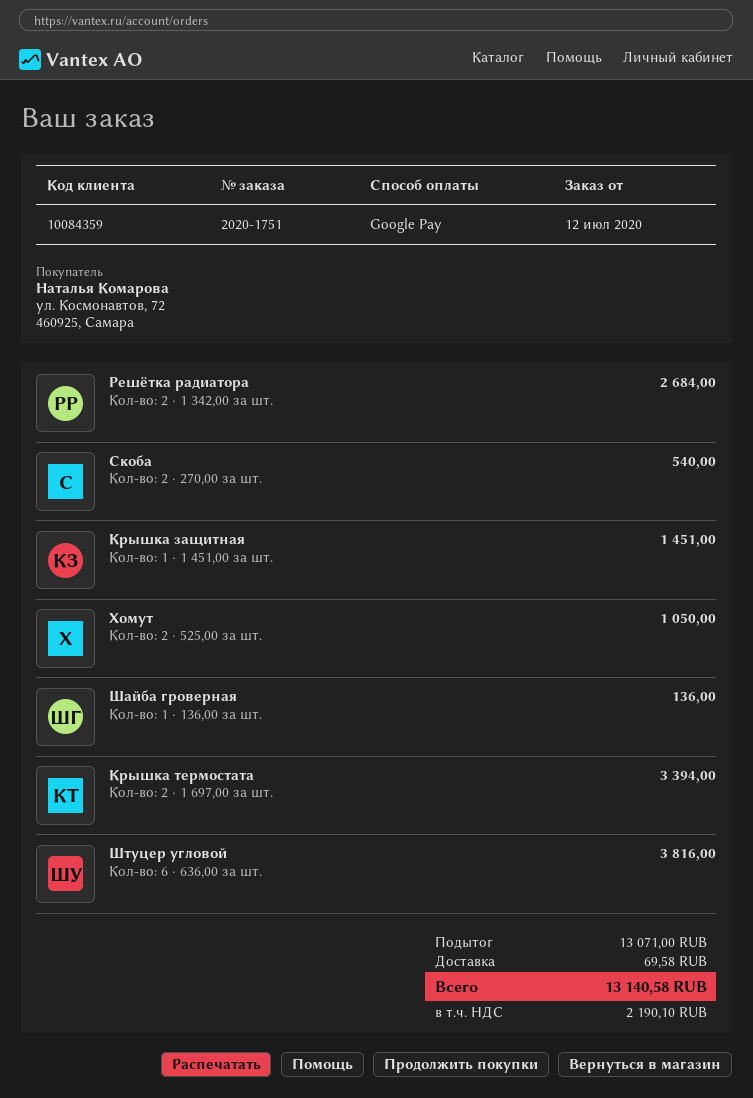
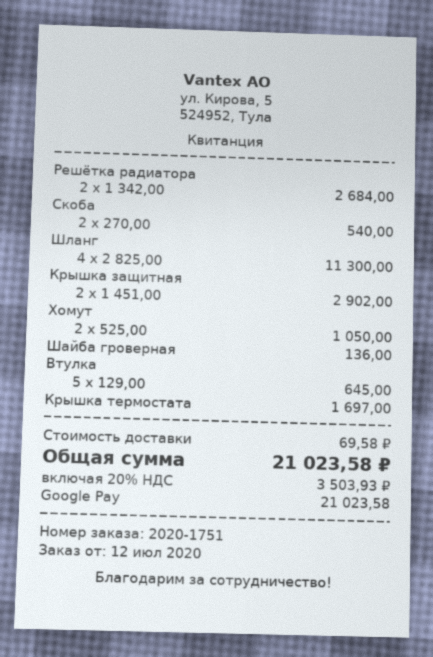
Крышка защитная: 1 x 1451.00 = 1451.00 -> 2 x 1451.00 = 2902.00
Крышка термостата: 2 x 1697.00 = 3394.00 -> 1 x 1697.00 = 1697.00
Штуцер угловой: 6 x 636.00 = 3816.00 -> none
Шланг: none -> 4 x 2825.00 = 11300.00
Втулка: none -> 5 x 129.00 = 645.00
tax: 2190.10 -> 3503.93
total: 13140.58 -> 21023.58

